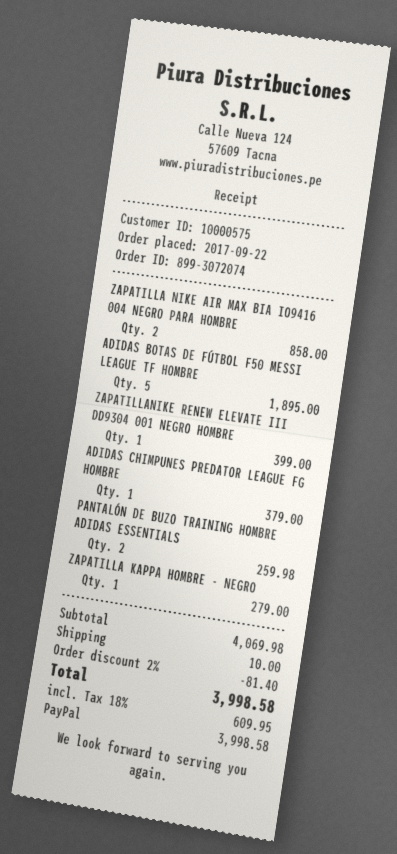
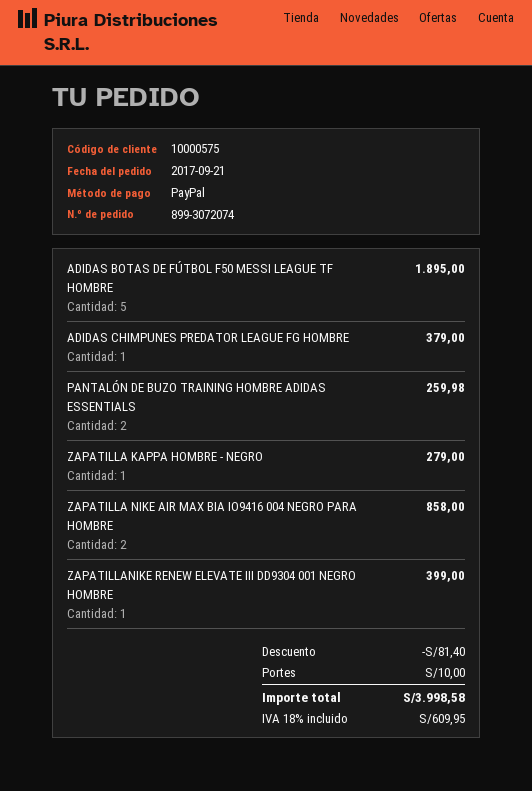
order date: 2017-09-22 -> 2017-09-21

